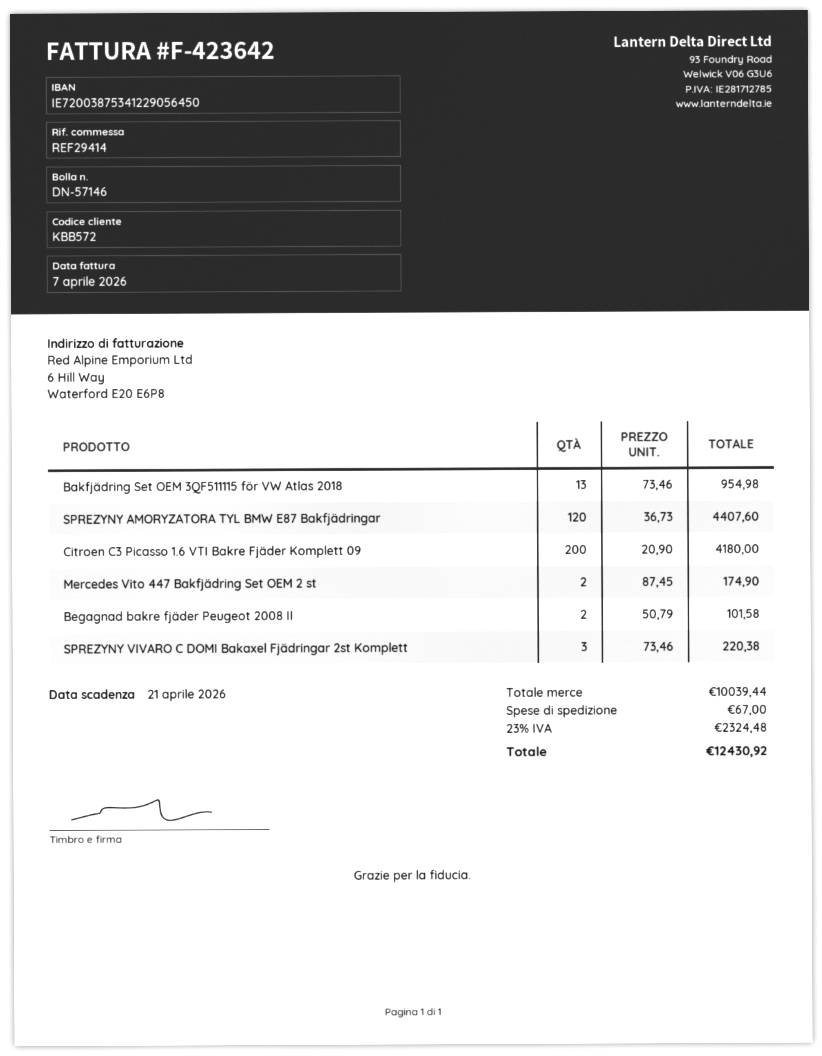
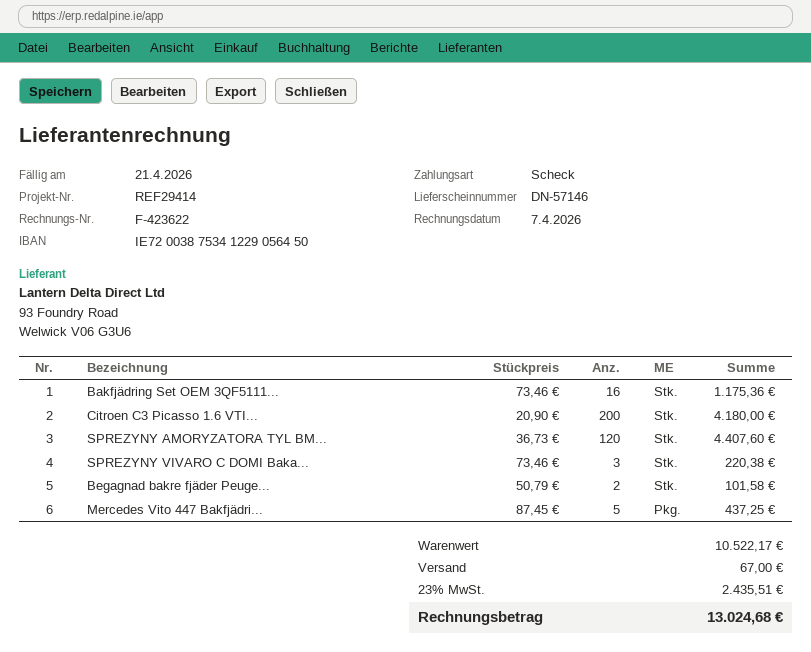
invoice number: F-423642 -> F-423622
Bakfjädring Set OEM 3QF511115 för VW Atlas 2018: 13 x 73.46 = 954.98 -> 16 x 73.46 = 1175.36
Mercedes Vito 447 Bakfjädring Set OEM 2 st: 2 x 87.45 = 174.90 -> 5 x 87.45 = 437.25
subtotal: 10039.44 -> 10522.17
tax: 23% = 2324.48 -> 23% = 2435.51
total: 12430.92 -> 13024.68

